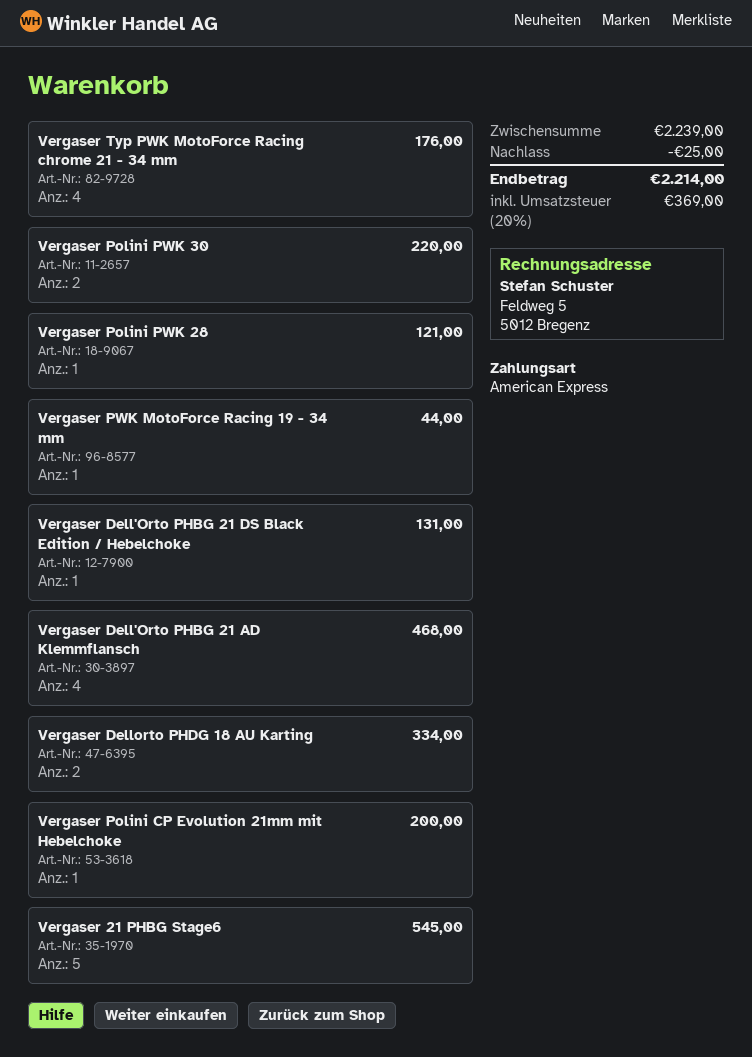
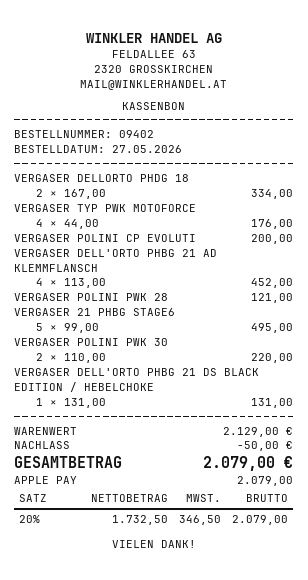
payment method: American Express -> Apple Pay
Vergaser PWK MotoForce Racing 19 - 34 mm: 1 for 44.00 -> none
Vergaser Dell'Orto PHBG 21 AD Klemmflansch: 4 for 468.00 -> 4 for 452.00
Vergaser 21 PHBG Stage6: 5 for 545.00 -> 5 for 495.00
subtotal: 2239.00 -> 2129.00
discount: 25.00 -> 50.00
tax: 20% = 369.00 -> 20% = 346.50
total: 2214.00 -> 2079.00

